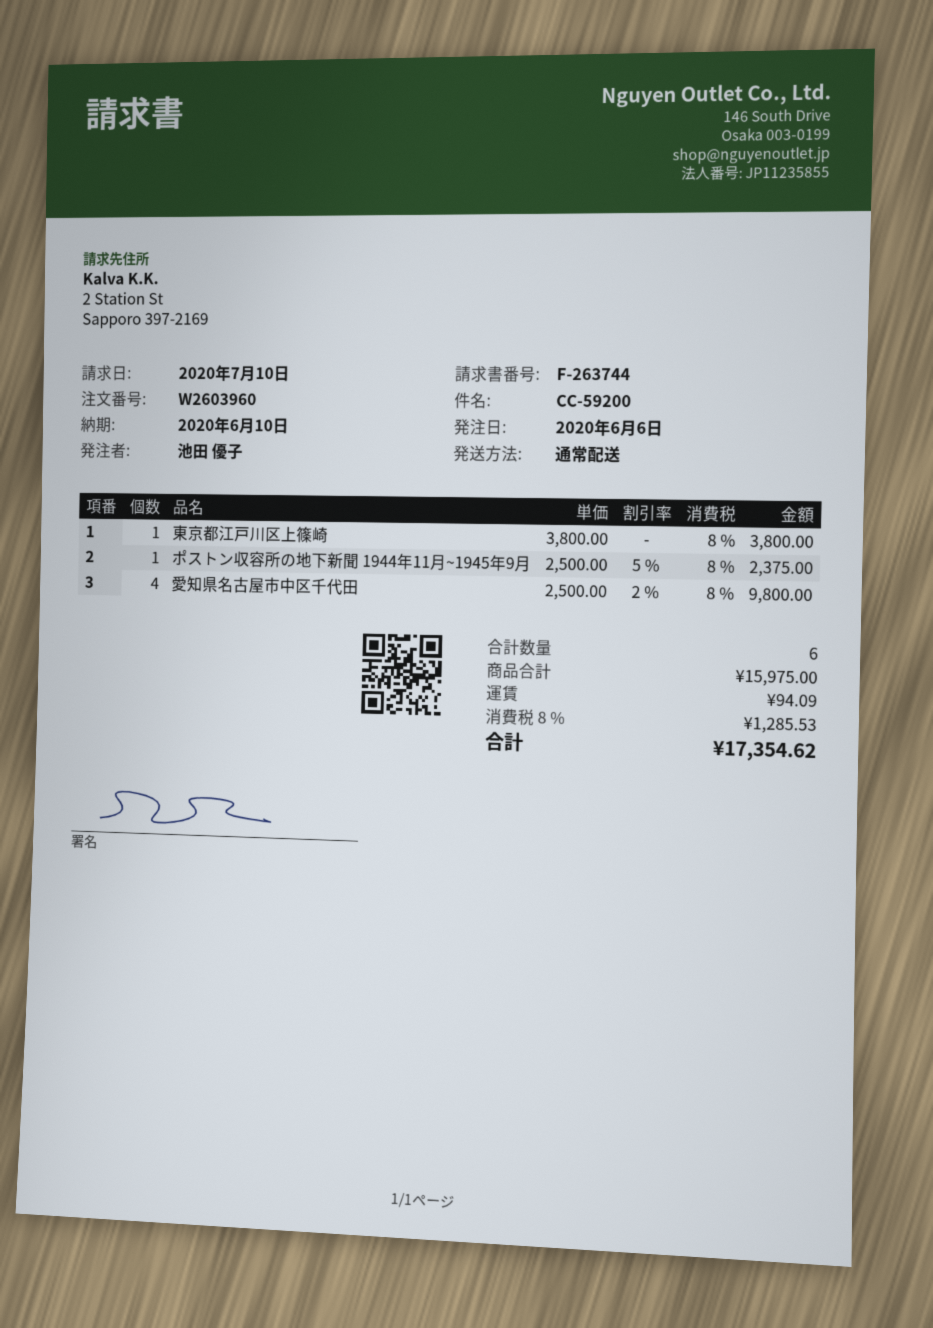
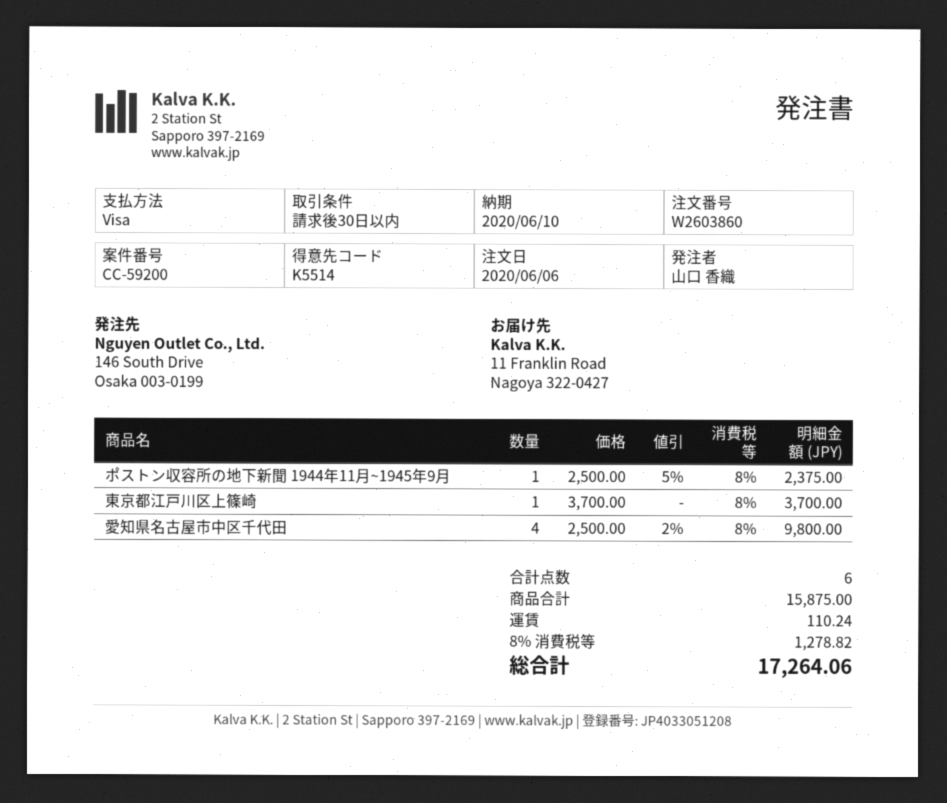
order number: W2603960 -> W2603860
ordered by: 池田 優子 -> 山口 香織
東京都江戸川区上篠崎: 1 x 3800.00 = 3800.00 -> 1 x 3700.00 = 3700.00
subtotal: 15975.00 -> 15875.00
shipping: 94.09 -> 110.24
tax: 8% = 1285.53 -> 8% = 1278.82
total: 17354.62 -> 17264.06

